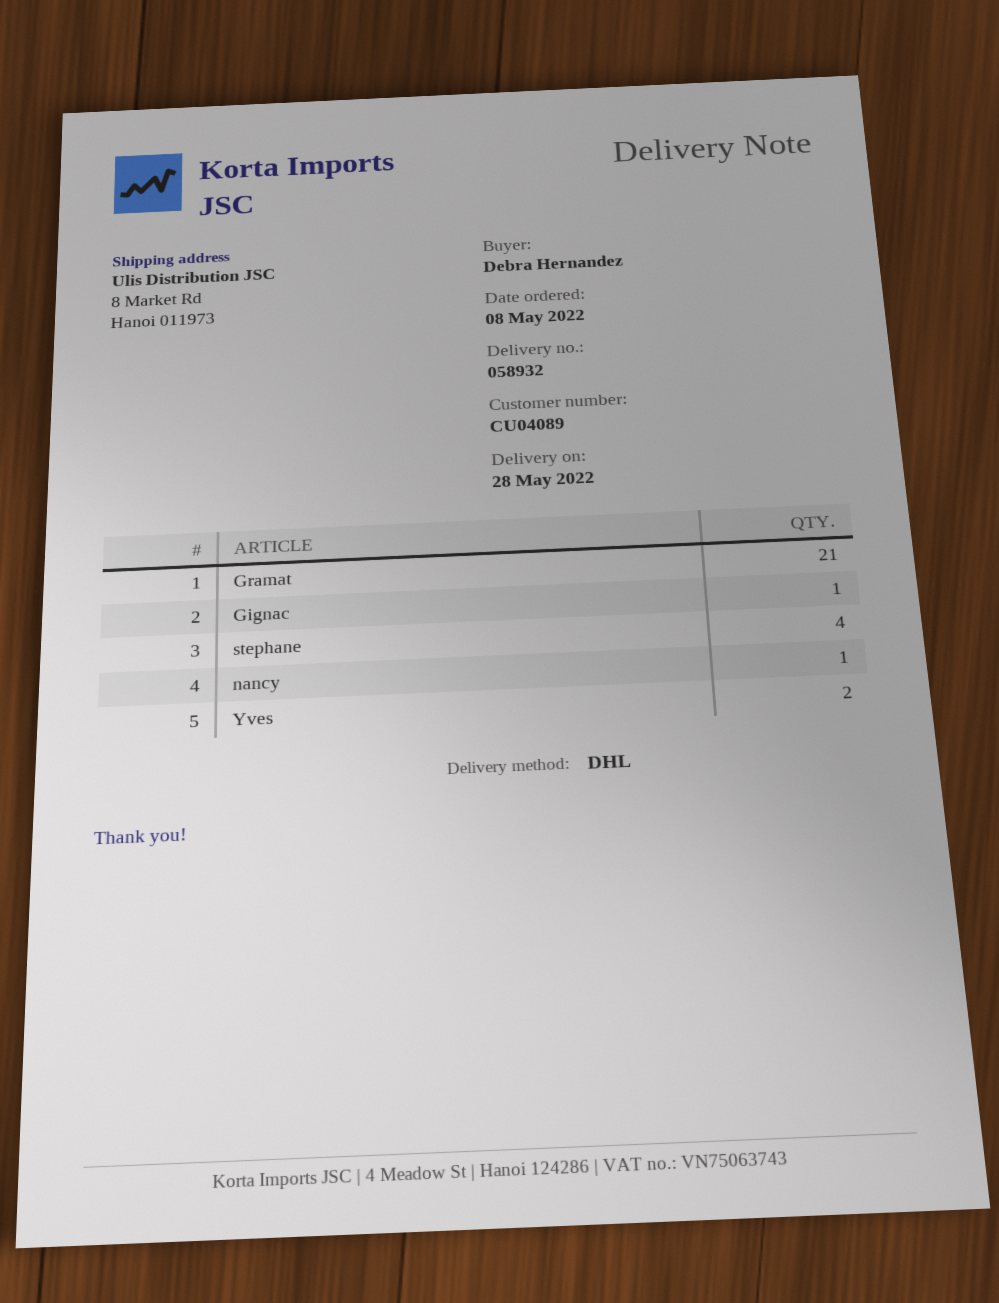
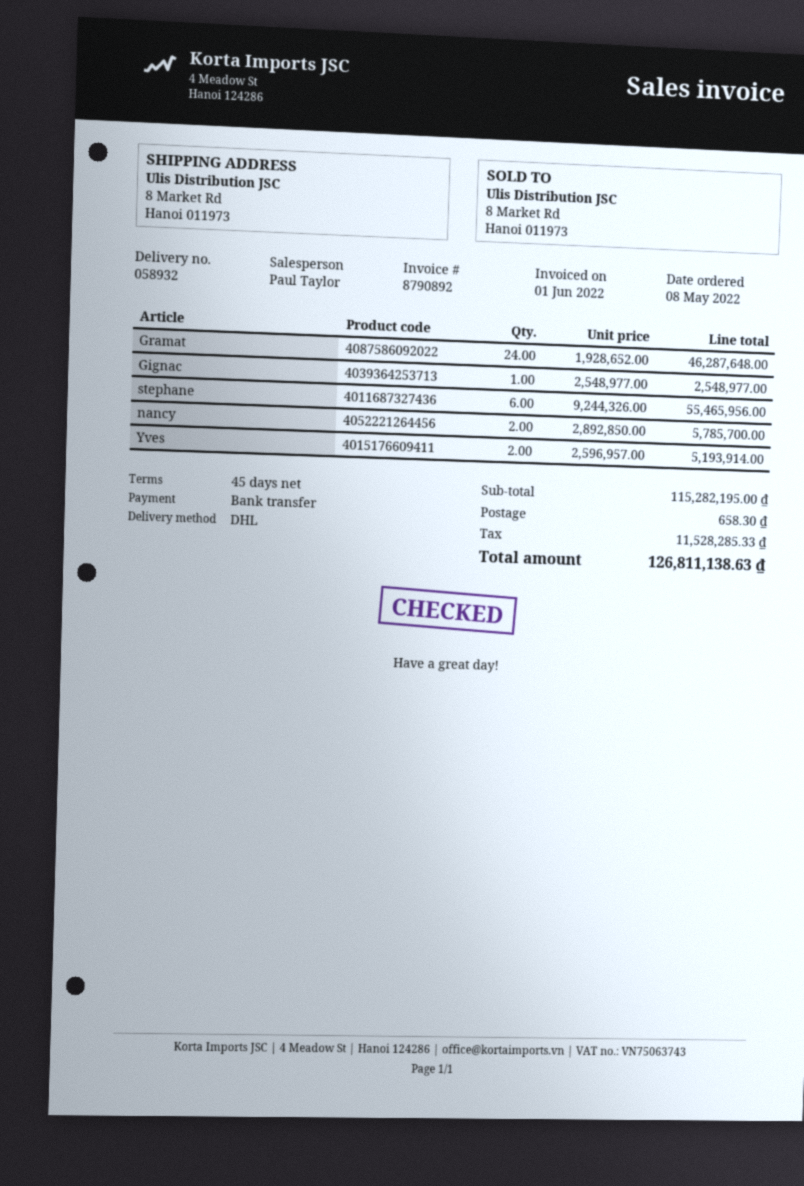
Gramat: 21 -> 24
stephane: 4 -> 6
nancy: 1 -> 2

